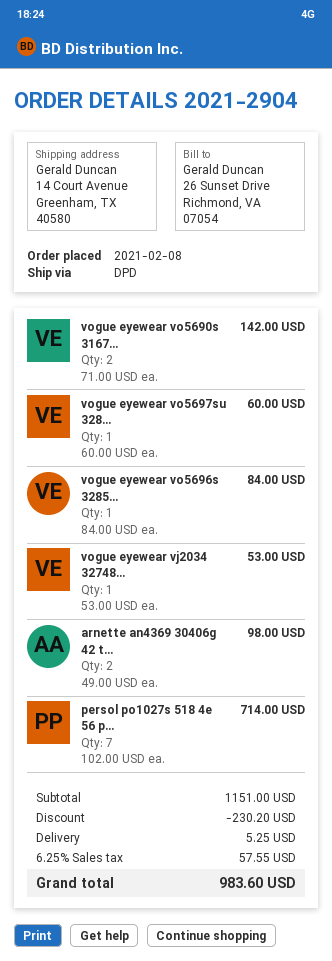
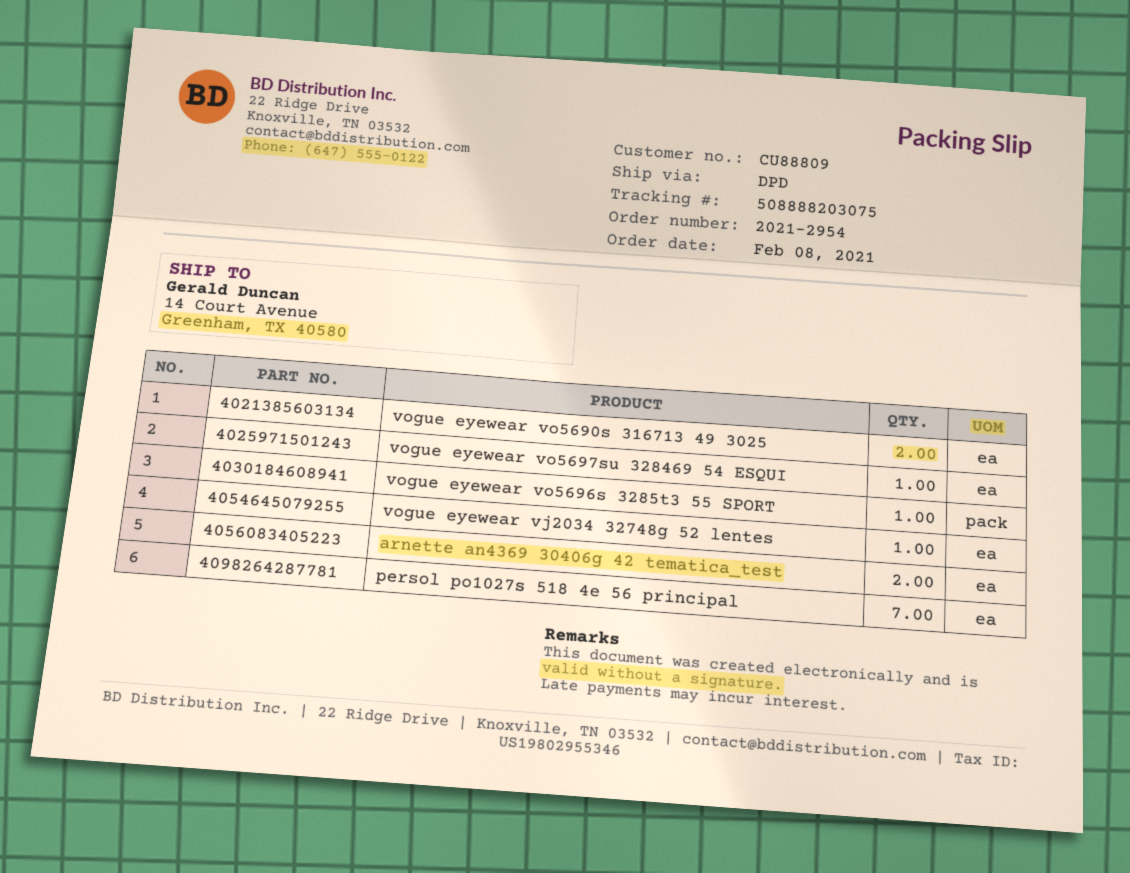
order number: 2021-2904 -> 2021-2954

